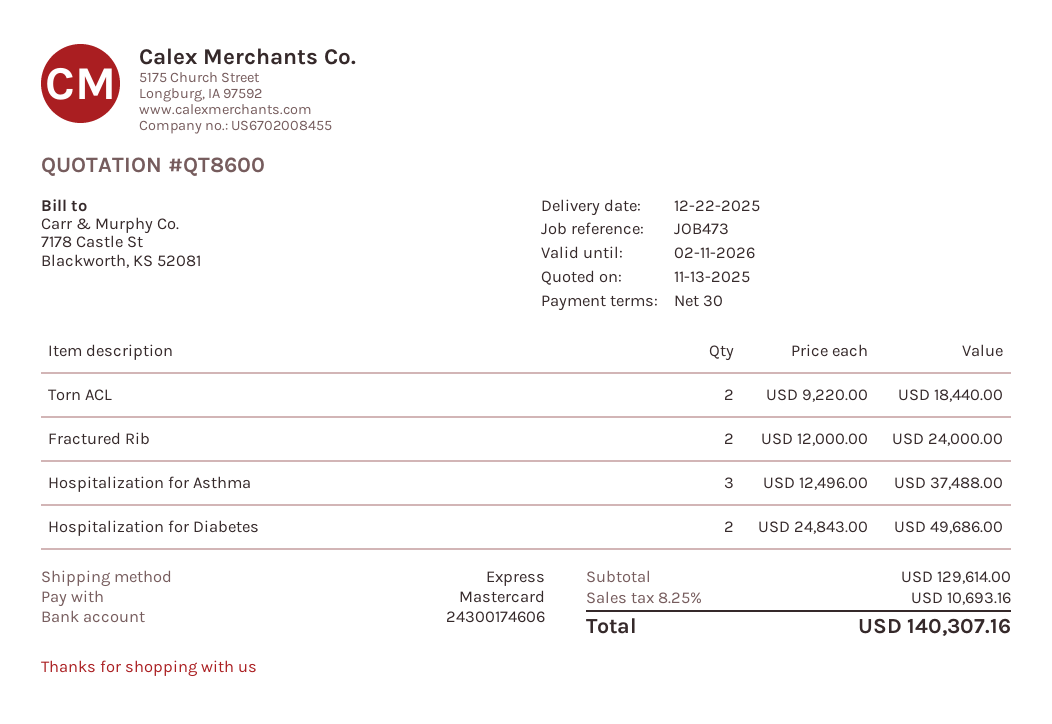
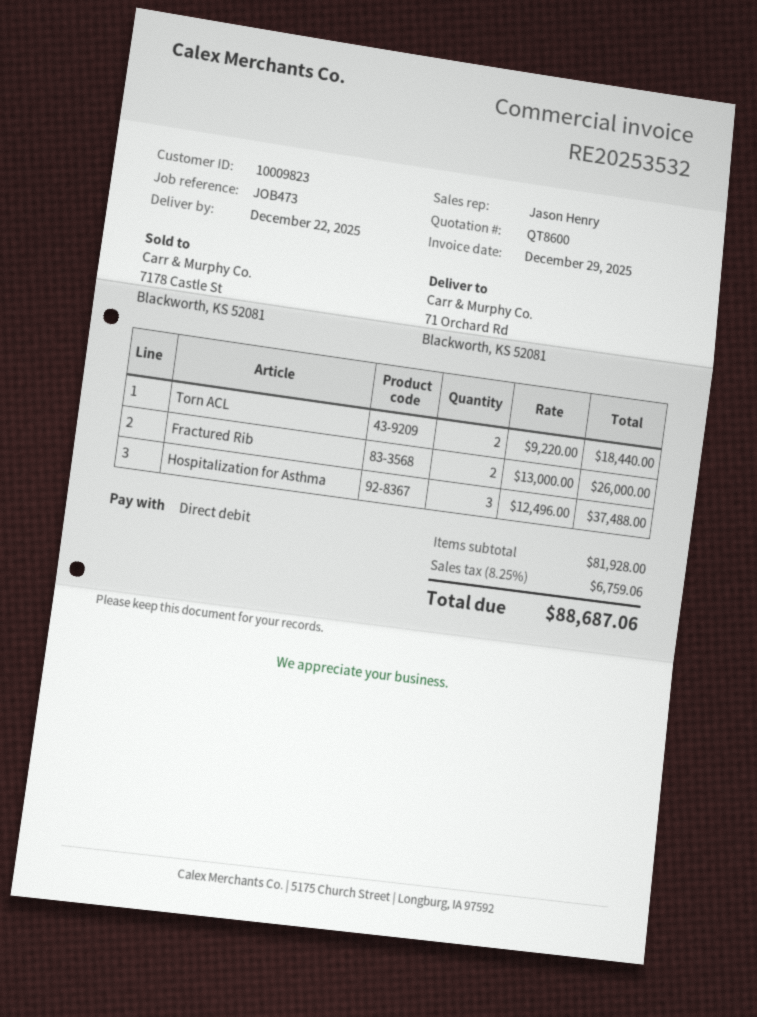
payment method: Mastercard -> direct debit
Fractured Rib: 2 x 12000.00 = 24000.00 -> 2 x 13000.00 = 26000.00
Hospitalization for Diabetes: 2 x 24843.00 = 49686.00 -> none
subtotal: 129614.00 -> 81928.00
tax: 8.25% = 10693.16 -> 8.25% = 6759.06
total: 140307.16 -> 88687.06

